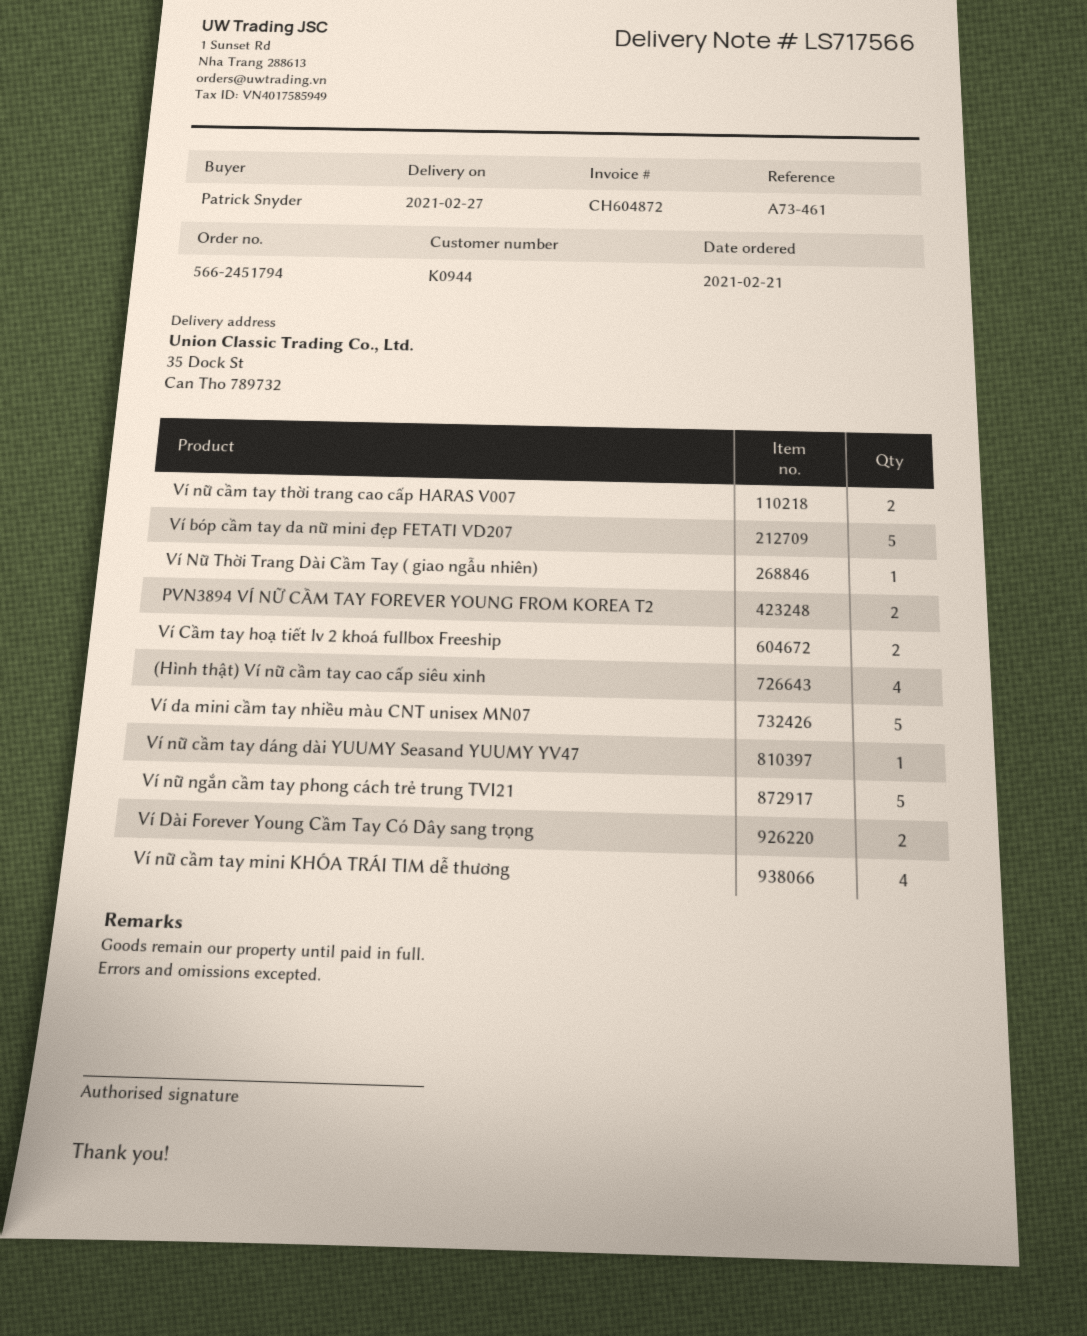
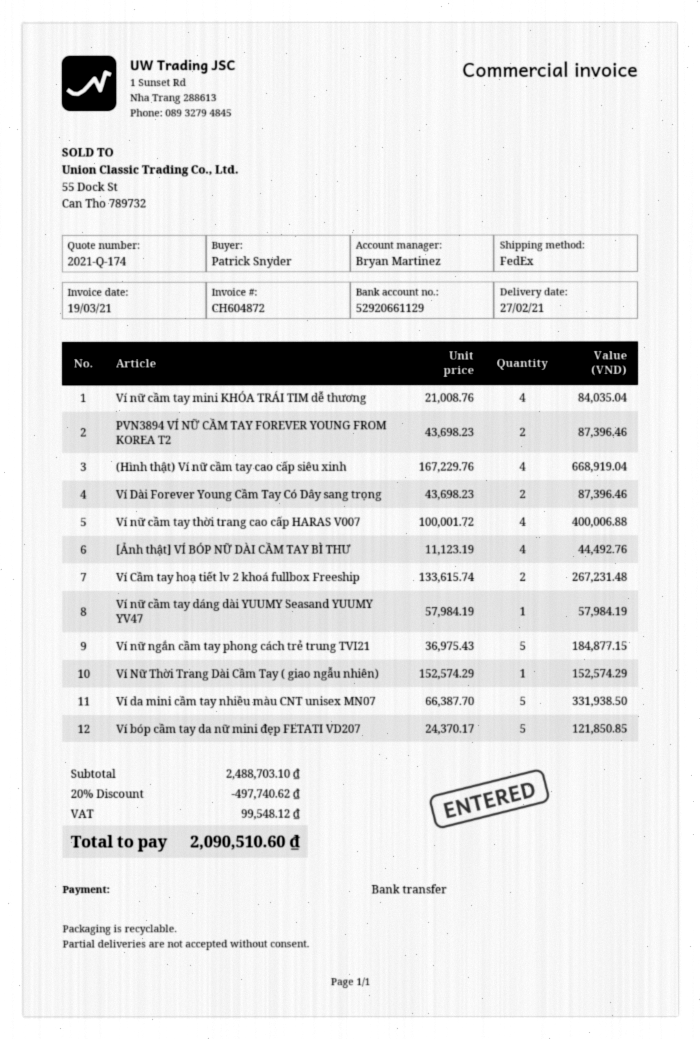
Ví nữ cầm tay thời trang cao cấp HARAS V007: 2 -> 4
[Ảnh thật] VÍ BÓP NỮ DÀI CẦM TAY BÌ THƯ: none -> 4

